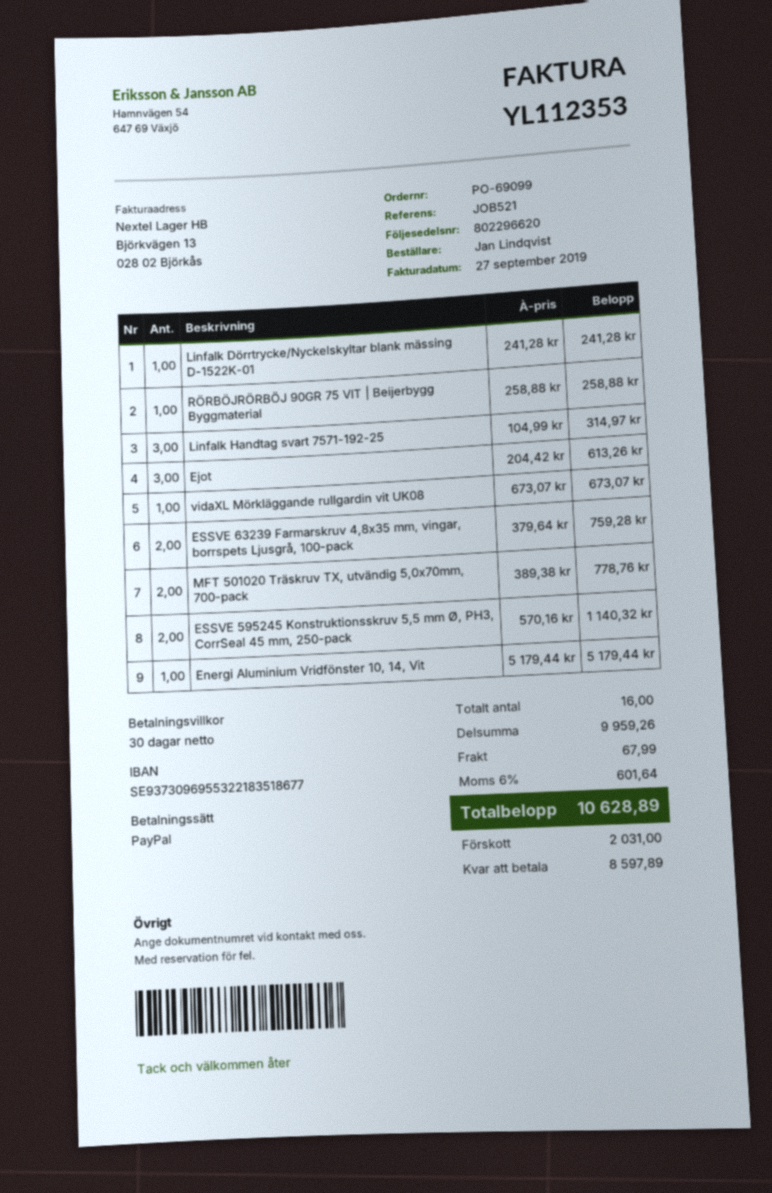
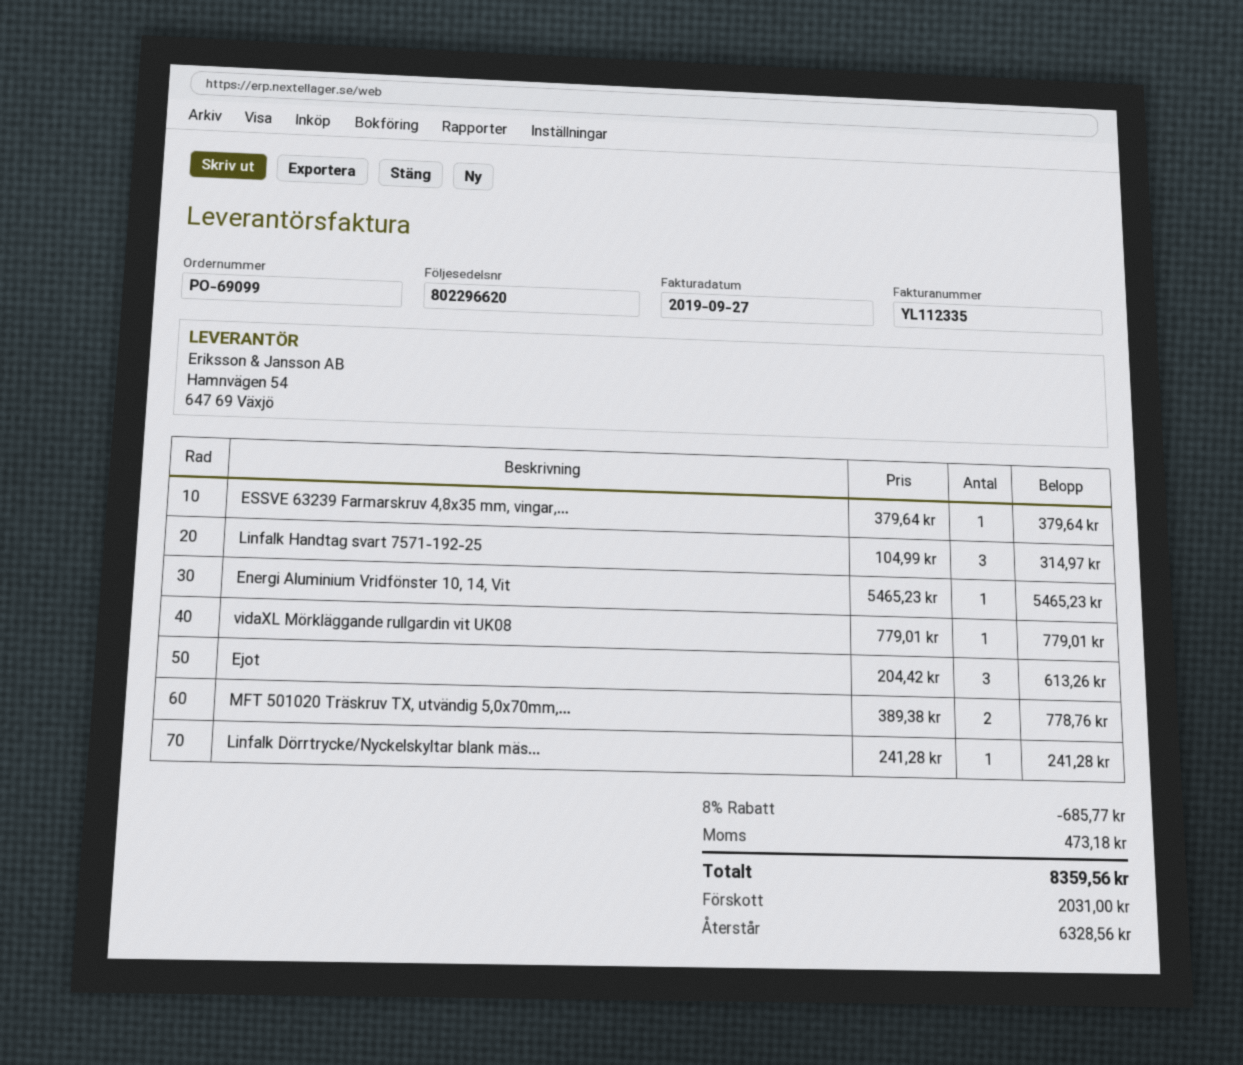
invoice number: YL112353 -> YL112335
RÖRBÖJRÖRBÖJ 90GR 75 VIT | Beijerbygg Byggmaterial: 1 x 258.88 = 258.88 -> none
vidaXL Mörkläggande rullgardin vit UK08: 1 x 673.07 = 673.07 -> 1 x 779.01 = 779.01
ESSVE 63239 Farmarskruv 4,8x35 mm, vingar, borrspets Ljusgrå, 100-pack: 2 x 379.64 = 759.28 -> 1 x 379.64 = 379.64
ESSVE 595245 Konstruktionsskruv 5,5 mm Ø, PH3, CorrSeal 45 mm, 250-pack: 2 x 570.16 = 1140.32 -> none
Energi Aluminium Vridfönster 10, 14, Vit: 1 x 5179.44 = 5179.44 -> 1 x 5465.23 = 5465.23
discount: none -> 8% = 685.77
shipping: 67.99 -> none
tax: 601.64 -> 473.18
total: 10628.89 -> 8359.56
balance: 8597.89 -> 6328.56

